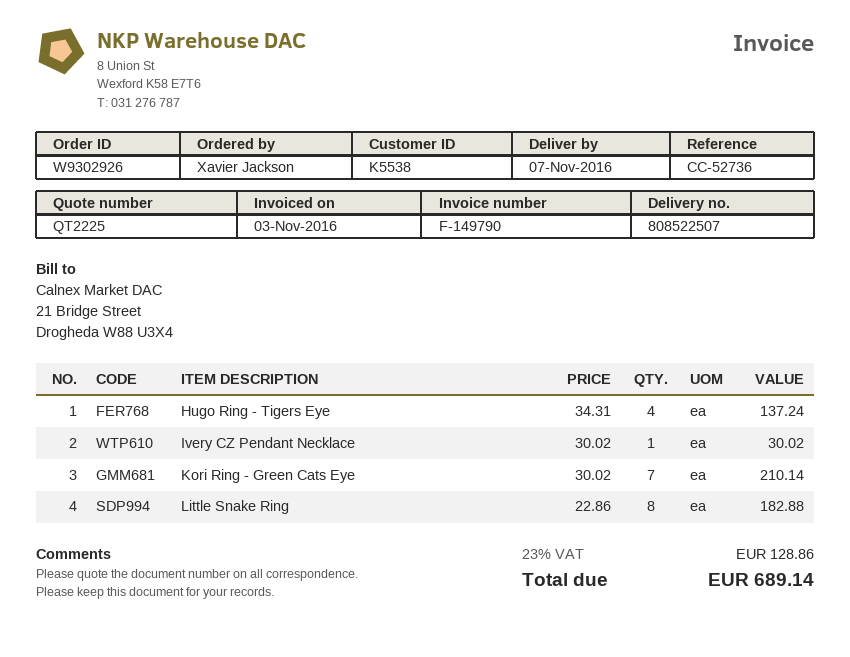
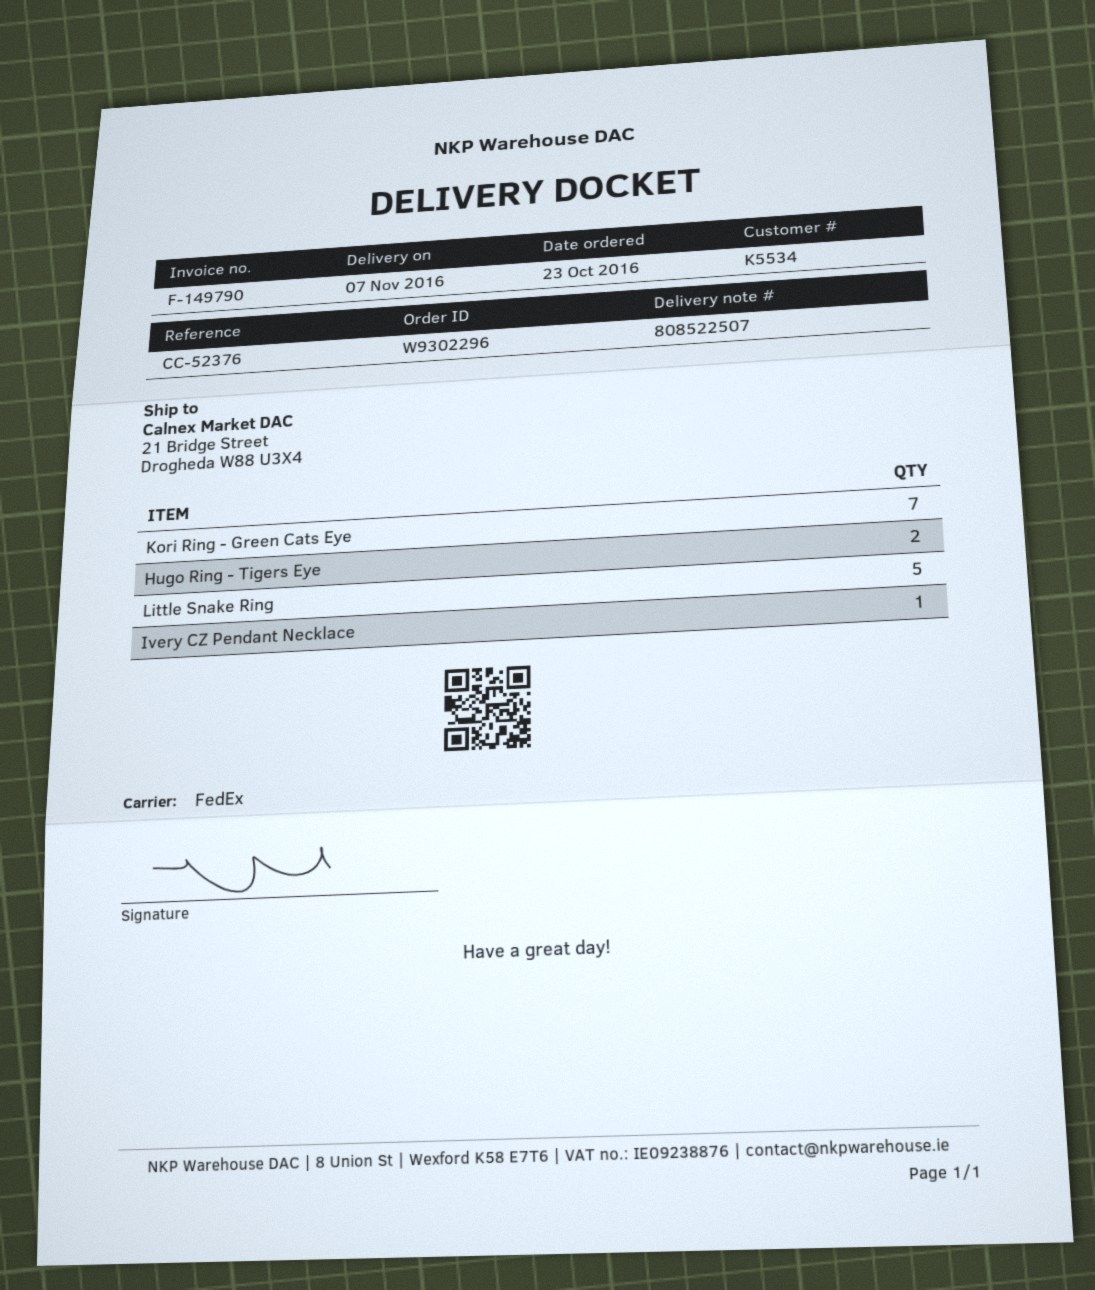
order number: W9302926 -> W9302296
customer number: K5538 -> K5534
reference: CC-52736 -> CC-52376
Hugo Ring - Tigers Eye: 4 -> 2
Little Snake Ring: 8 -> 5

